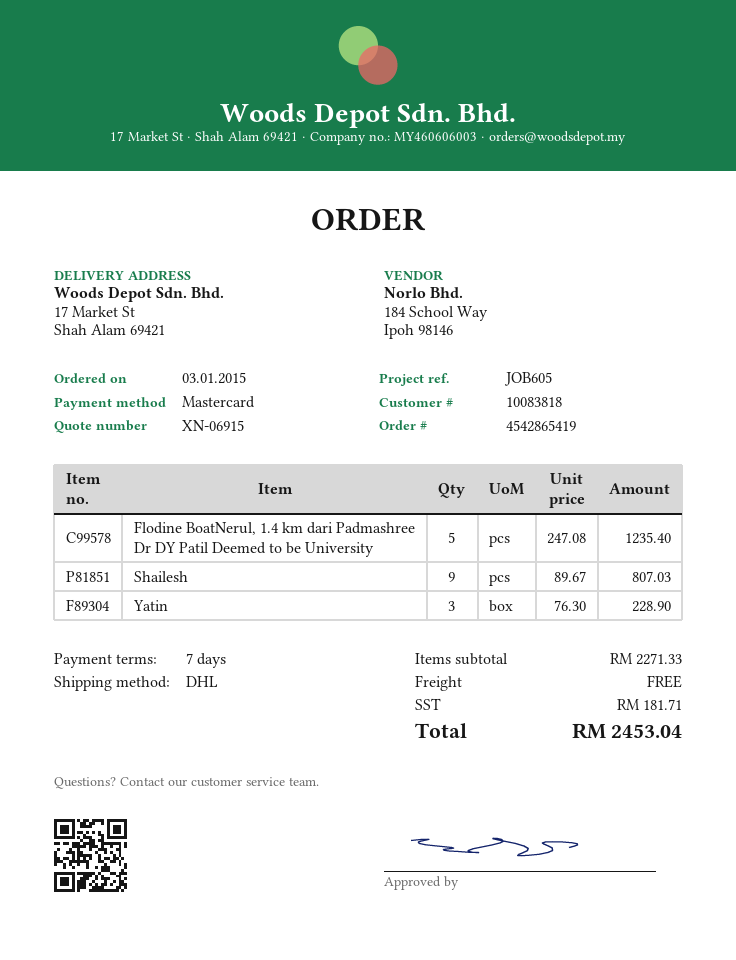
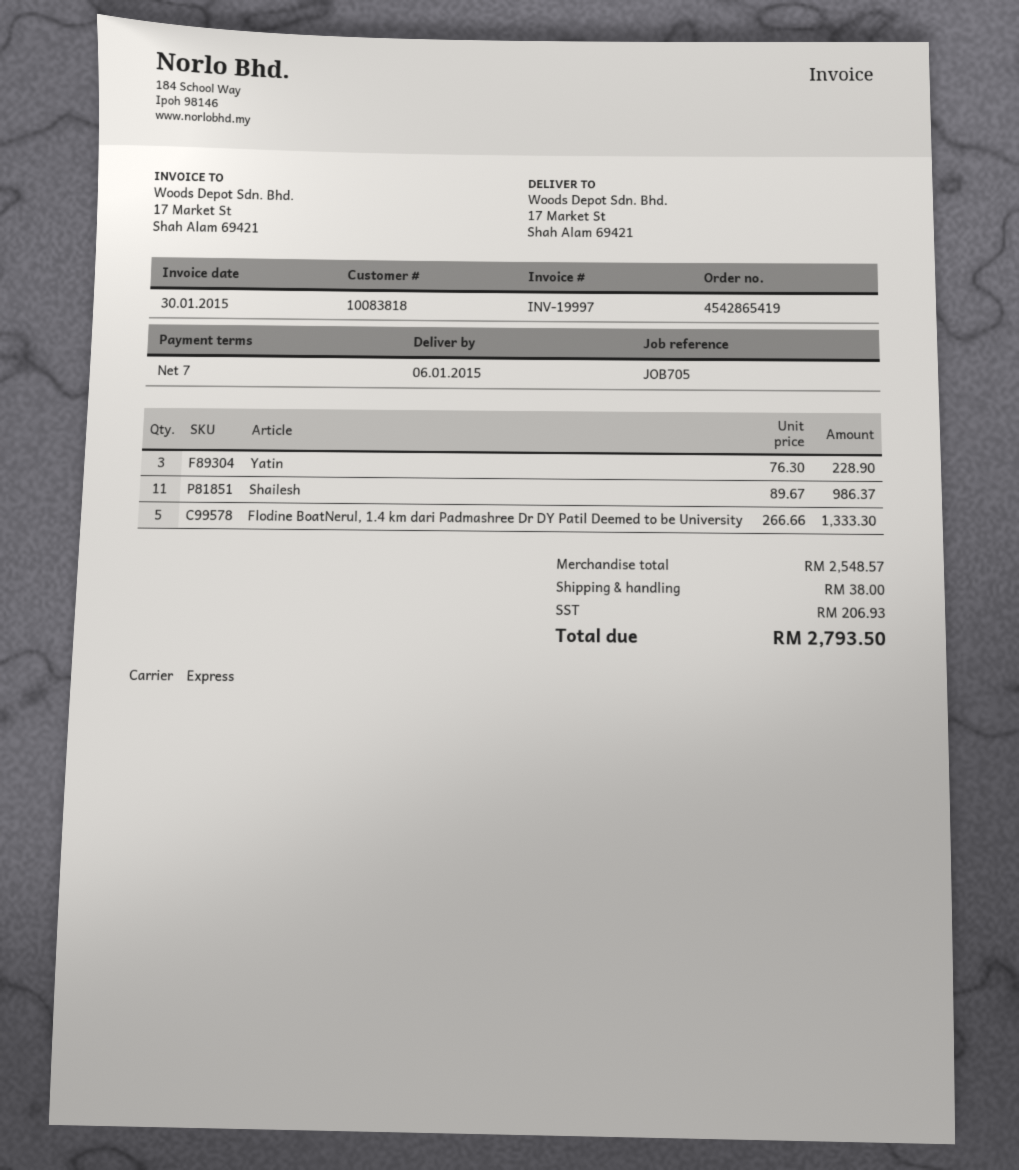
reference: JOB605 -> JOB705
shipping method: DHL -> express
Flodine BoatNerul, 1.4 km dari Padmashree Dr DY Patil Deemed to be University: 5 x 247.08 = 1235.40 -> 5 x 266.66 = 1333.30
Shailesh: 9 x 89.67 = 807.03 -> 11 x 89.67 = 986.37
subtotal: 2271.33 -> 2548.57
shipping: 0.00 -> 38.00
tax: 181.71 -> 206.93
total: 2453.04 -> 2793.50

